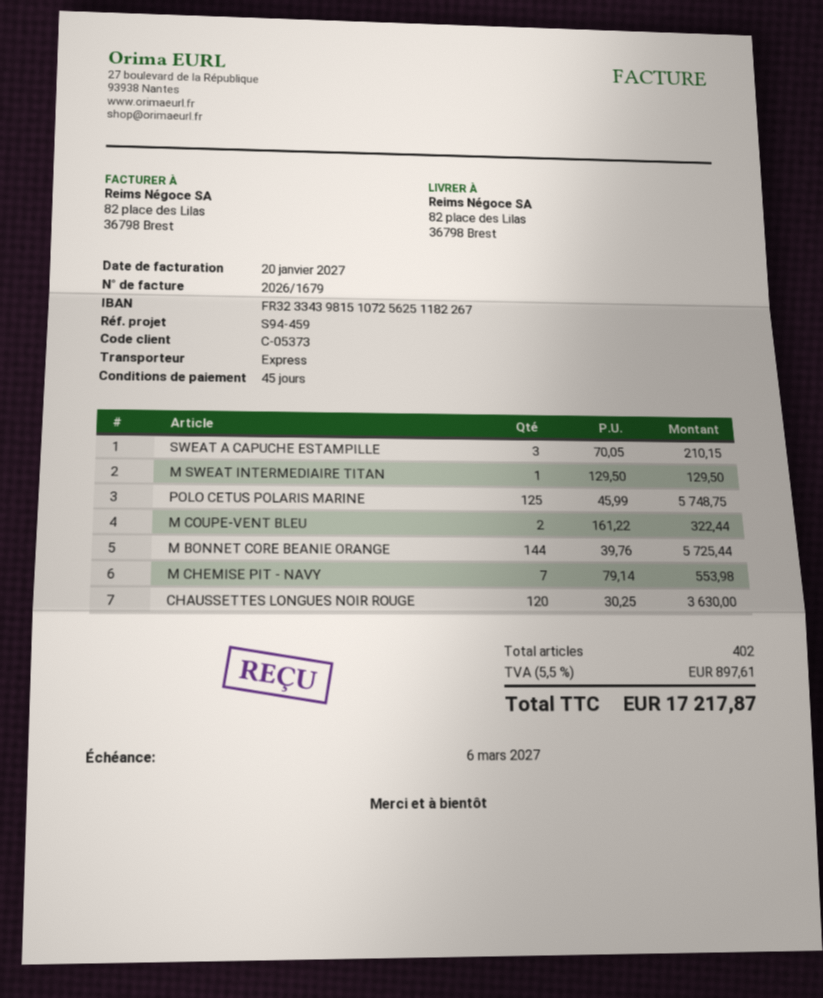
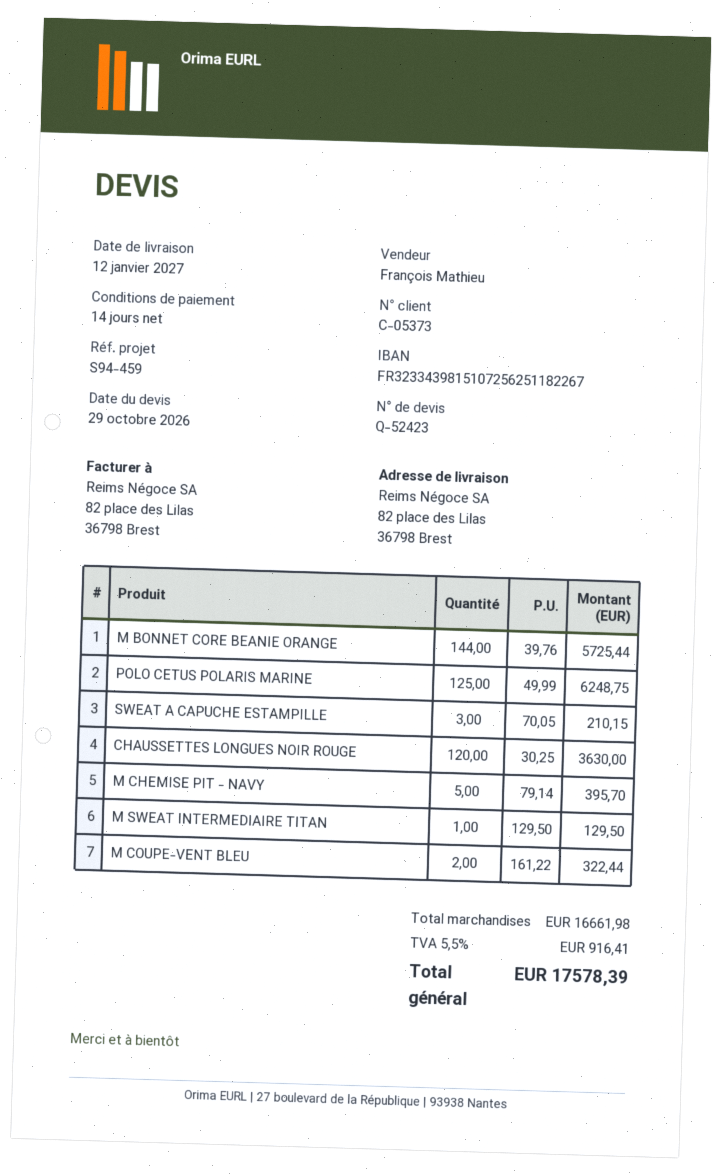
payment terms: 45 days -> 14 days
POLO CETUS POLARIS MARINE: 125 x 45.99 = 5748.75 -> 125 x 49.99 = 6248.75
M CHEMISE PIT - NAVY: 7 x 79.14 = 553.98 -> 5 x 79.14 = 395.70
tax: 5.5% = 897.61 -> 5.5% = 916.41
total: 17217.87 -> 17578.39

